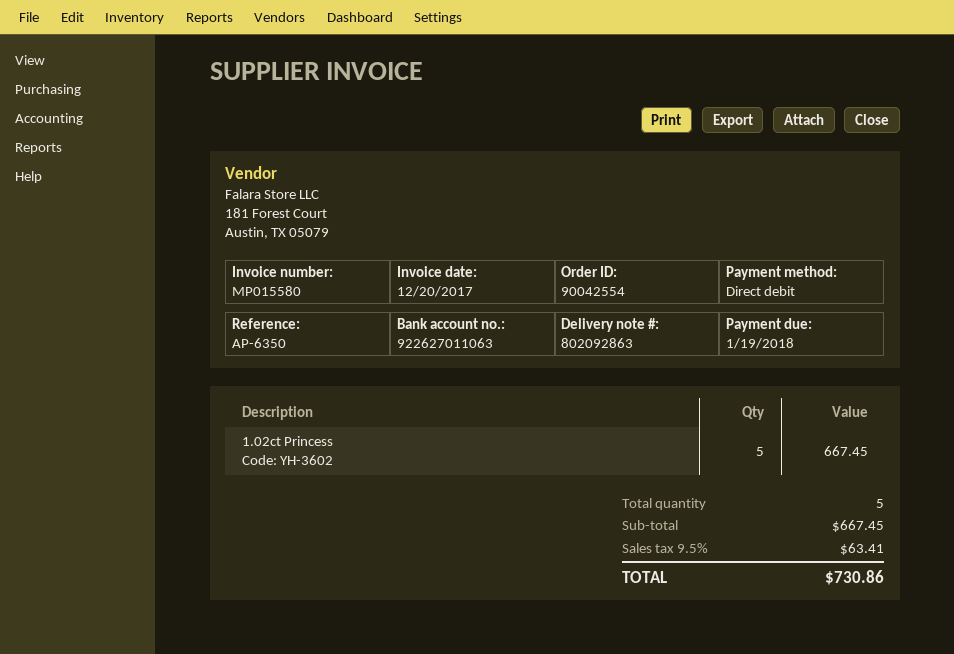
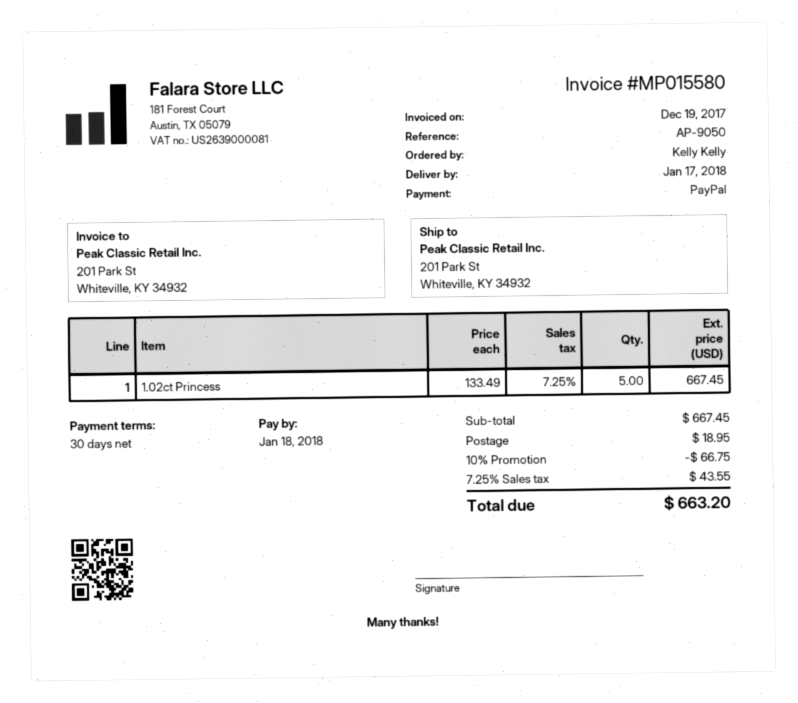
invoice date: 2017-12-20 -> 2017-12-19
due date: 2018-01-19 -> 2018-01-18
reference: AP-6350 -> AP-9050
payment method: direct debit -> PayPal
discount: none -> 10% = 66.75
shipping: none -> 18.95
tax: 9.5% = 63.41 -> 7.25% = 43.55
total: 730.86 -> 663.20

